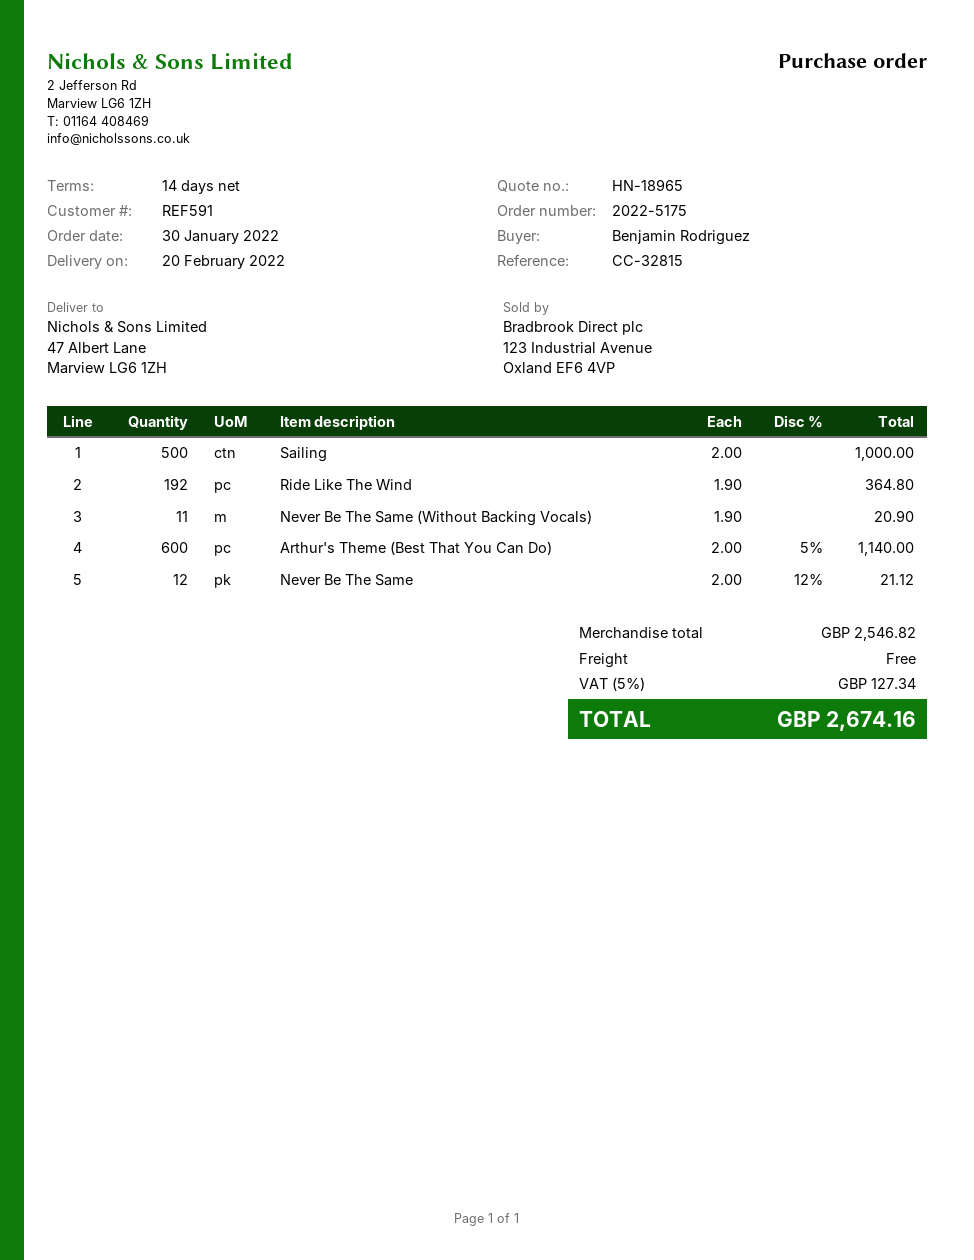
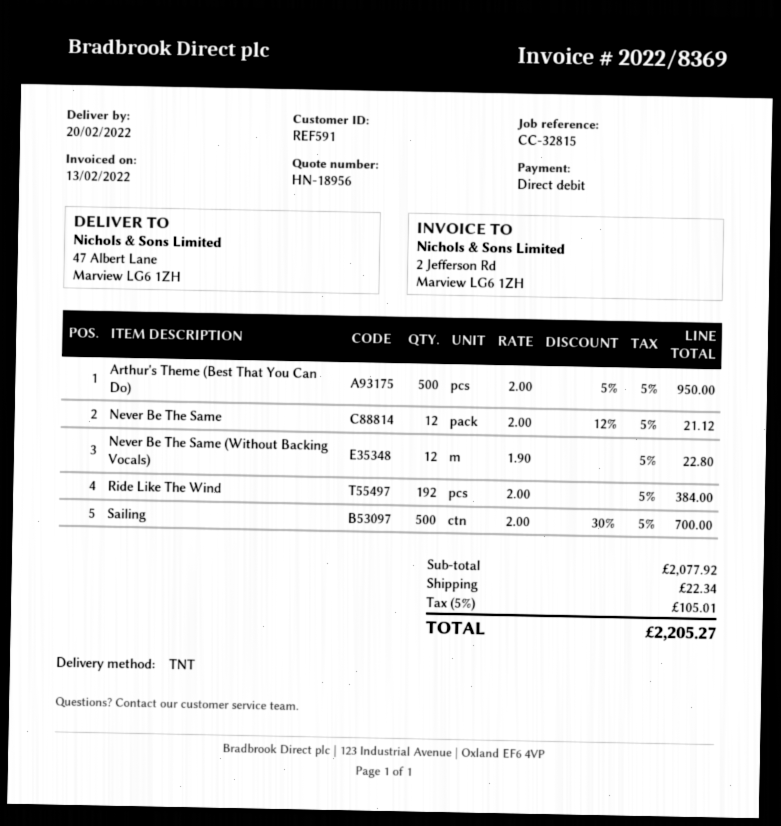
quote number: HN-18965 -> HN-18956
Sailing: 500 x 2.00 = 1000.00 -> 500 x 2.00 - 30% = 700.00
Ride Like The Wind: 192 x 1.90 = 364.80 -> 192 x 2.00 = 384.00
Never Be The Same (Without Backing Vocals): 11 x 1.90 = 20.90 -> 12 x 1.90 = 22.80
Arthur's Theme (Best That You Can Do): 600 x 2.00 - 5% = 1140.00 -> 500 x 2.00 - 5% = 950.00
subtotal: 2546.82 -> 2077.92
shipping: 0.00 -> 22.34
tax: 5% = 127.34 -> 5% = 105.01
total: 2674.16 -> 2205.27

